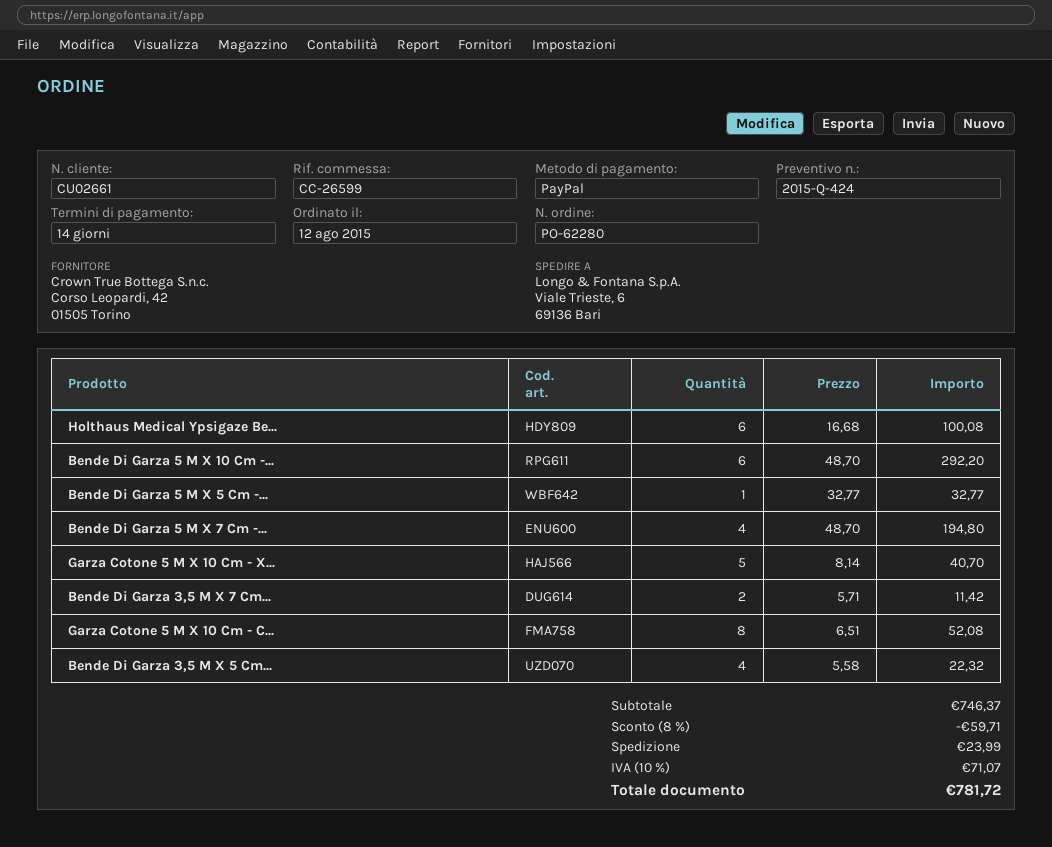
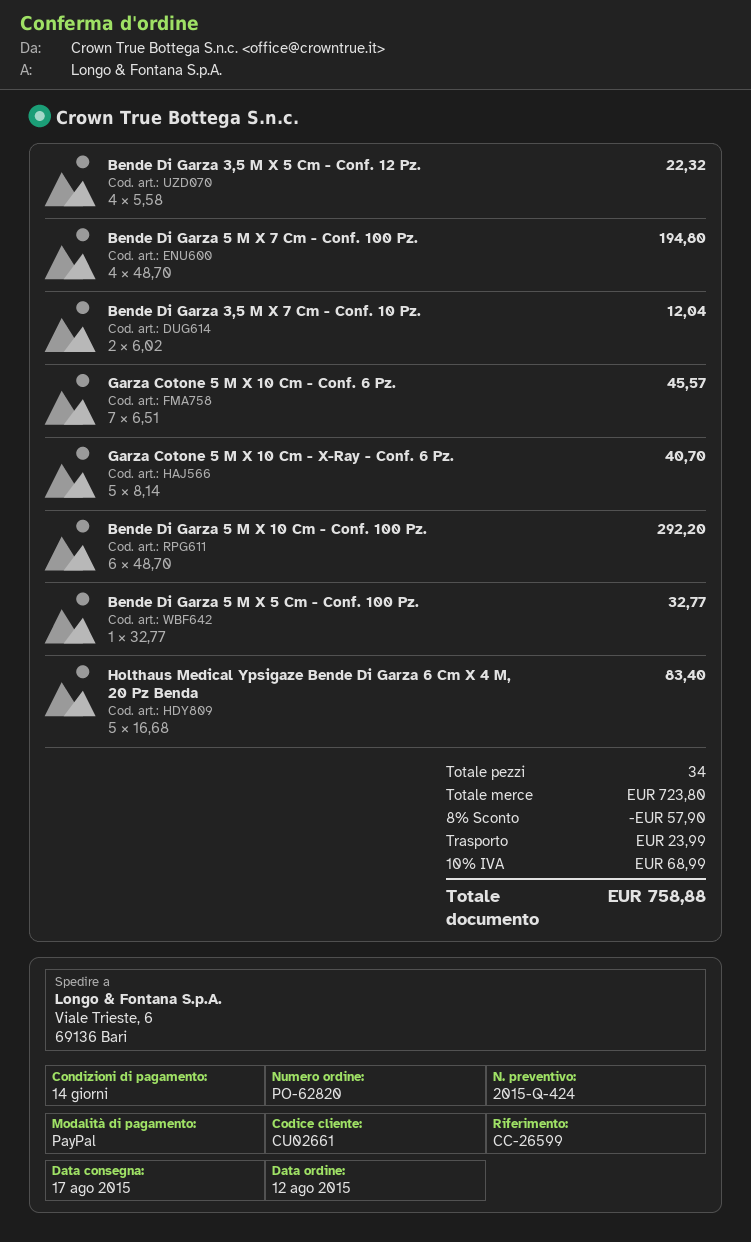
order number: PO-62280 -> PO-62820
Holthaus Medical Ypsigaze Be...: 6 x 16.68 = 100.08 -> 5 x 16.68 = 83.40
Bende Di Garza 3,5 M X 7 Cm...: 2 x 5.71 = 11.42 -> 2 x 6.02 = 12.04
Garza Cotone 5 M X 10 Cm - C...: 8 x 6.51 = 52.08 -> 7 x 6.51 = 45.57
subtotal: 746.37 -> 723.80
discount: 8% = 59.71 -> 8% = 57.90
tax: 10% = 71.07 -> 10% = 68.99
total: 781.72 -> 758.88

